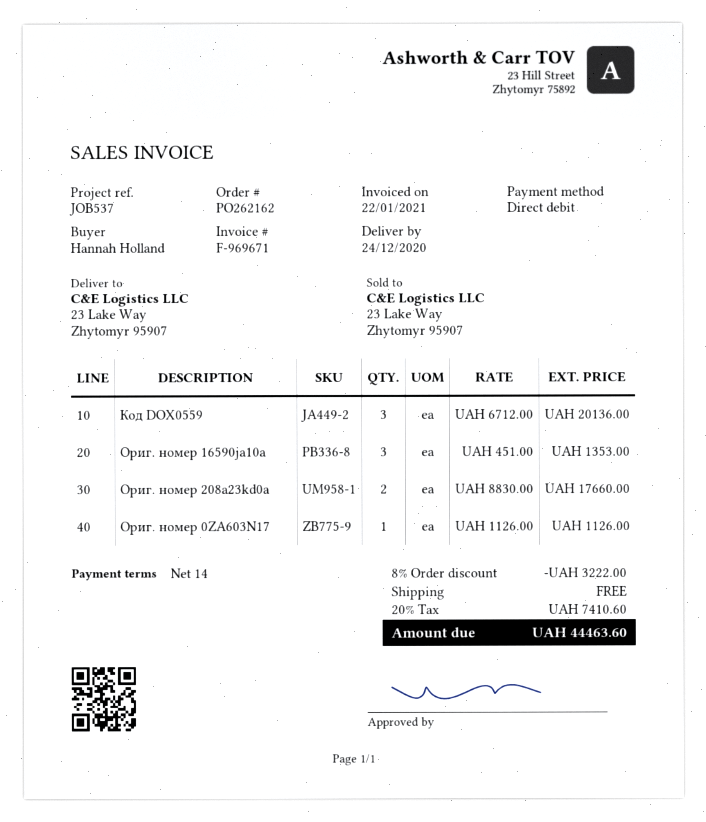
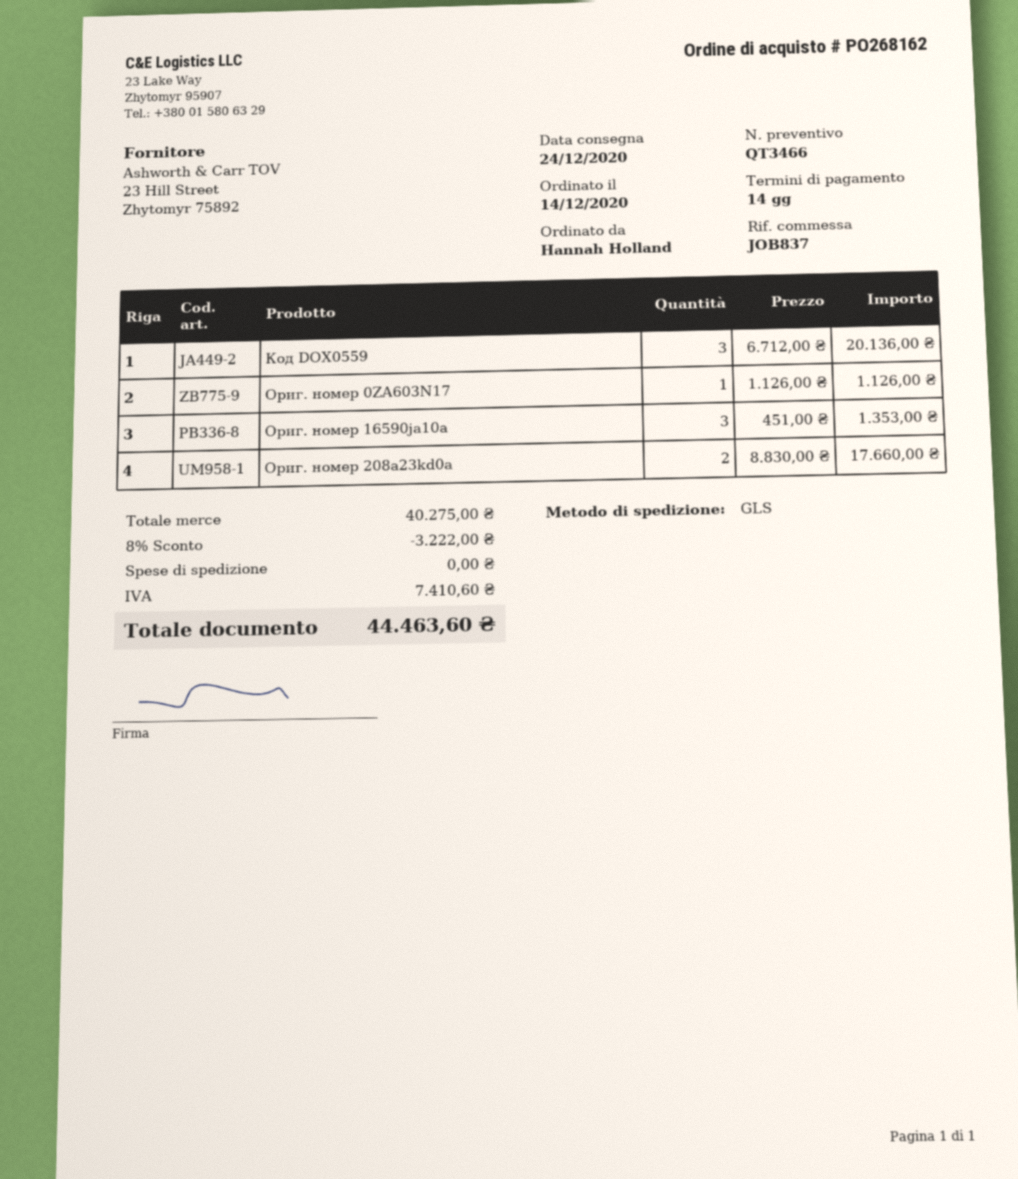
order number: PO262162 -> PO268162
reference: JOB537 -> JOB837

